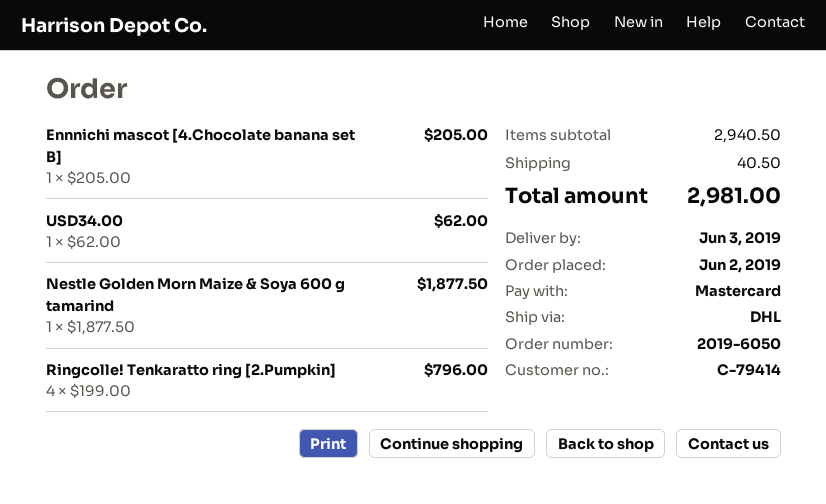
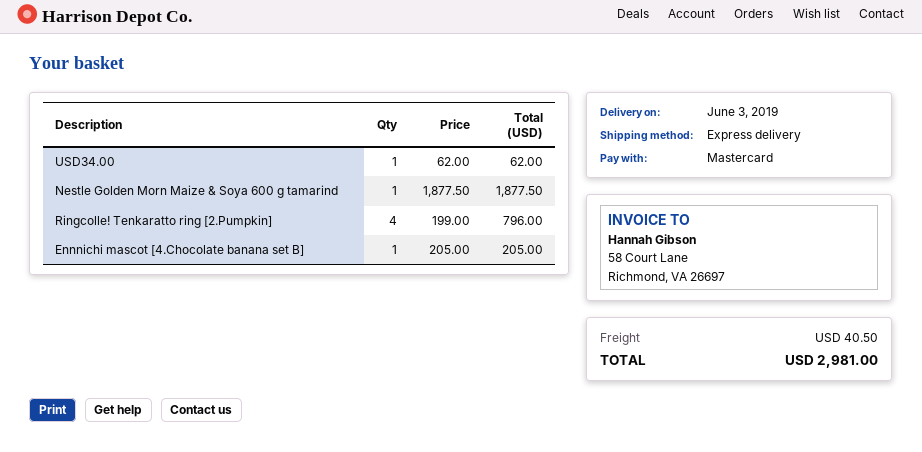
shipping method: DHL -> express

